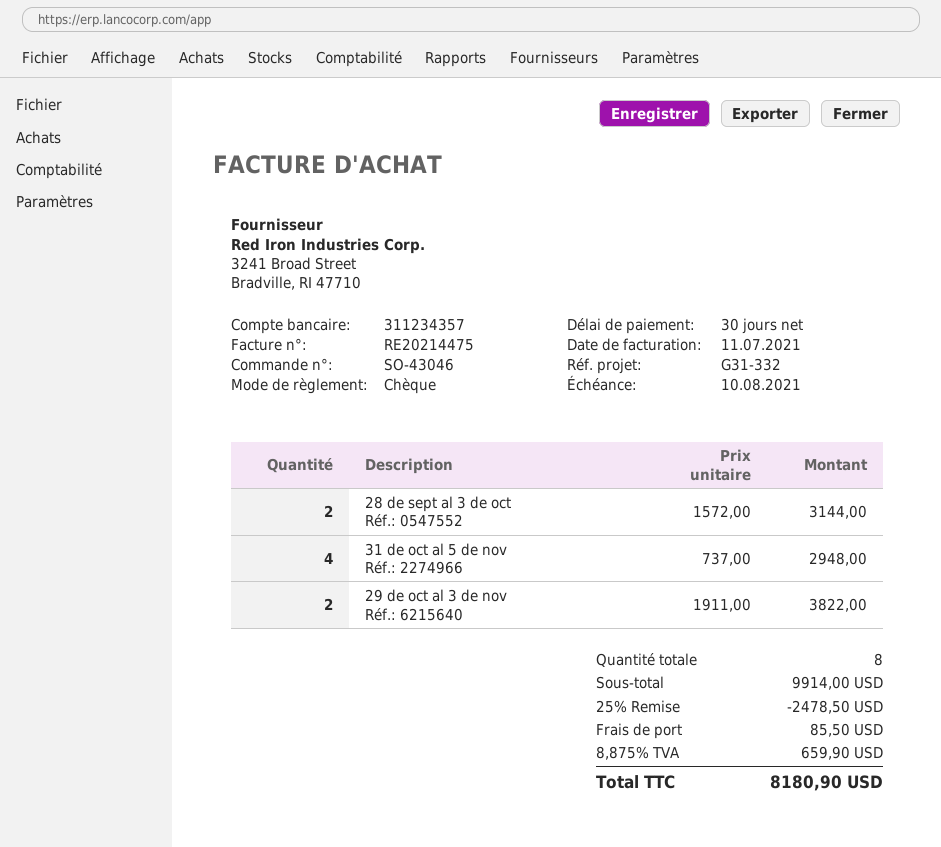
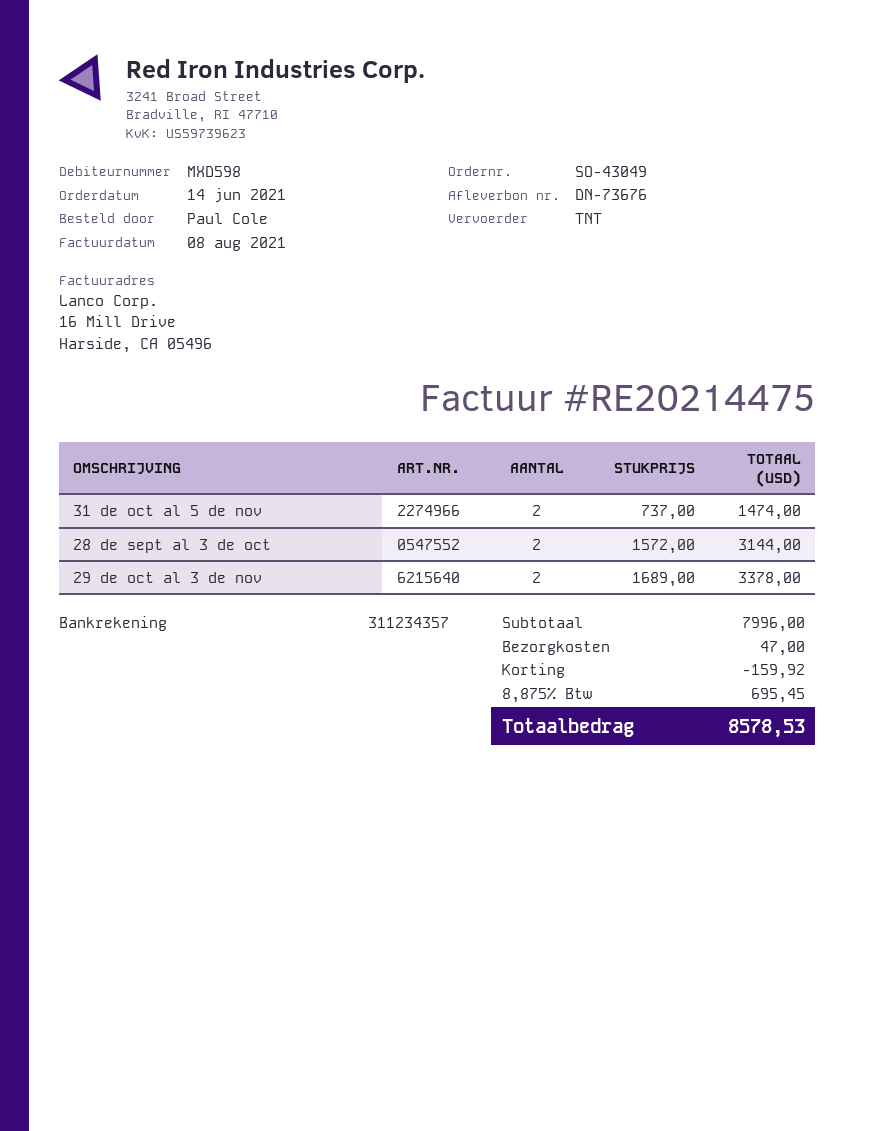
order number: SO-43046 -> SO-43049
invoice date: 2021-07-11 -> 2021-08-08
31 de oct al 5 de nov: 4 x 737.00 = 2948.00 -> 2 x 737.00 = 1474.00
29 de oct al 3 de nov: 2 x 1911.00 = 3822.00 -> 2 x 1689.00 = 3378.00
subtotal: 9914.00 -> 7996.00
discount: 2478.50 -> 159.92
shipping: 85.50 -> 47.00
tax: 8.875% = 659.90 -> 8.875% = 695.45
total: 8180.90 -> 8578.53

